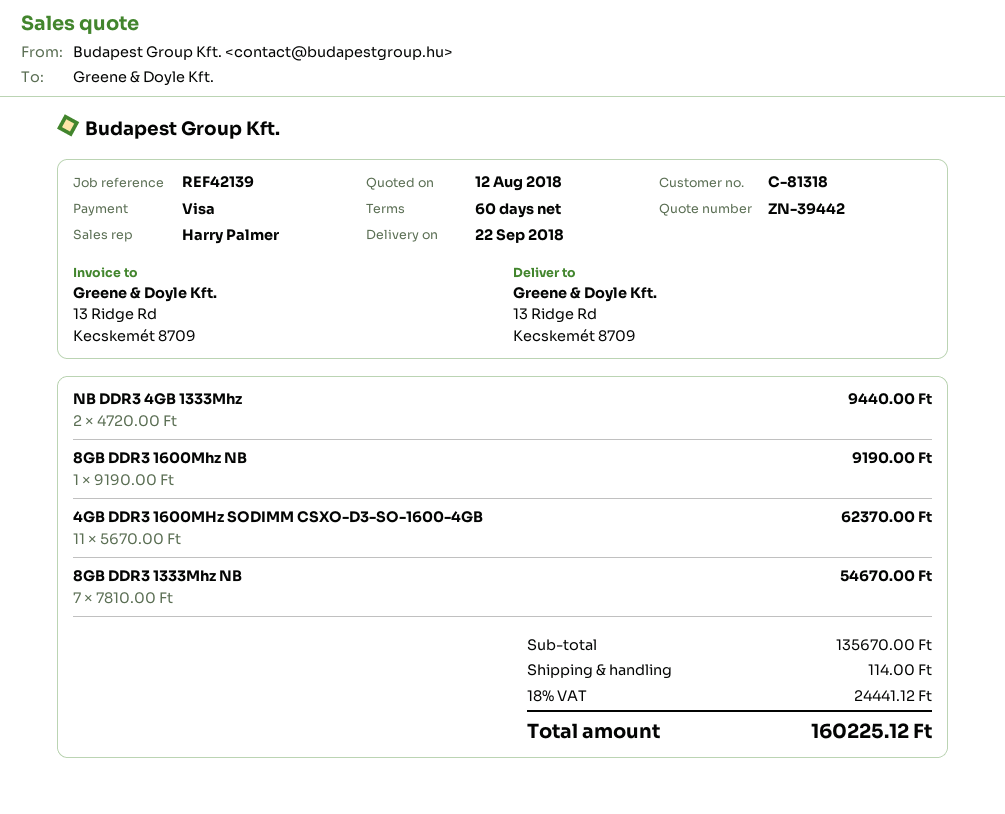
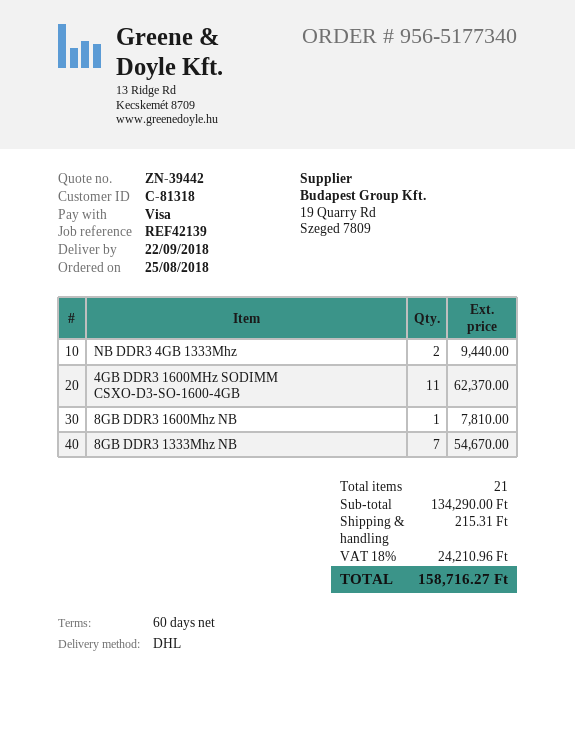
8GB DDR3 1600Mhz NB: 1 for 9190.00 -> 1 for 7810.00
subtotal: 135670.00 -> 134290.00
shipping: 114.00 -> 215.31
tax: 18% = 24441.12 -> 18% = 24210.96
total: 160225.12 -> 158716.27

